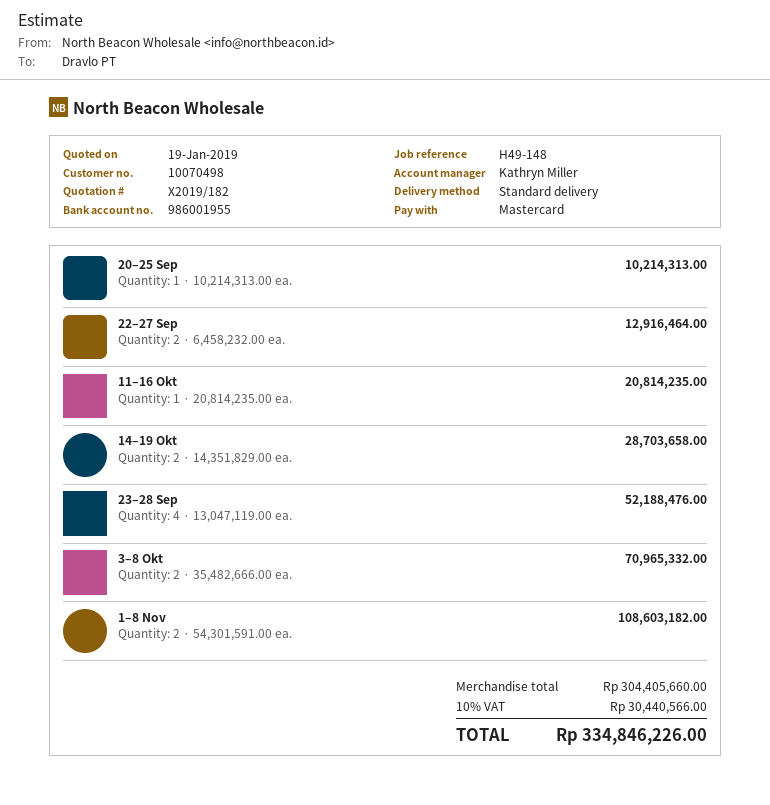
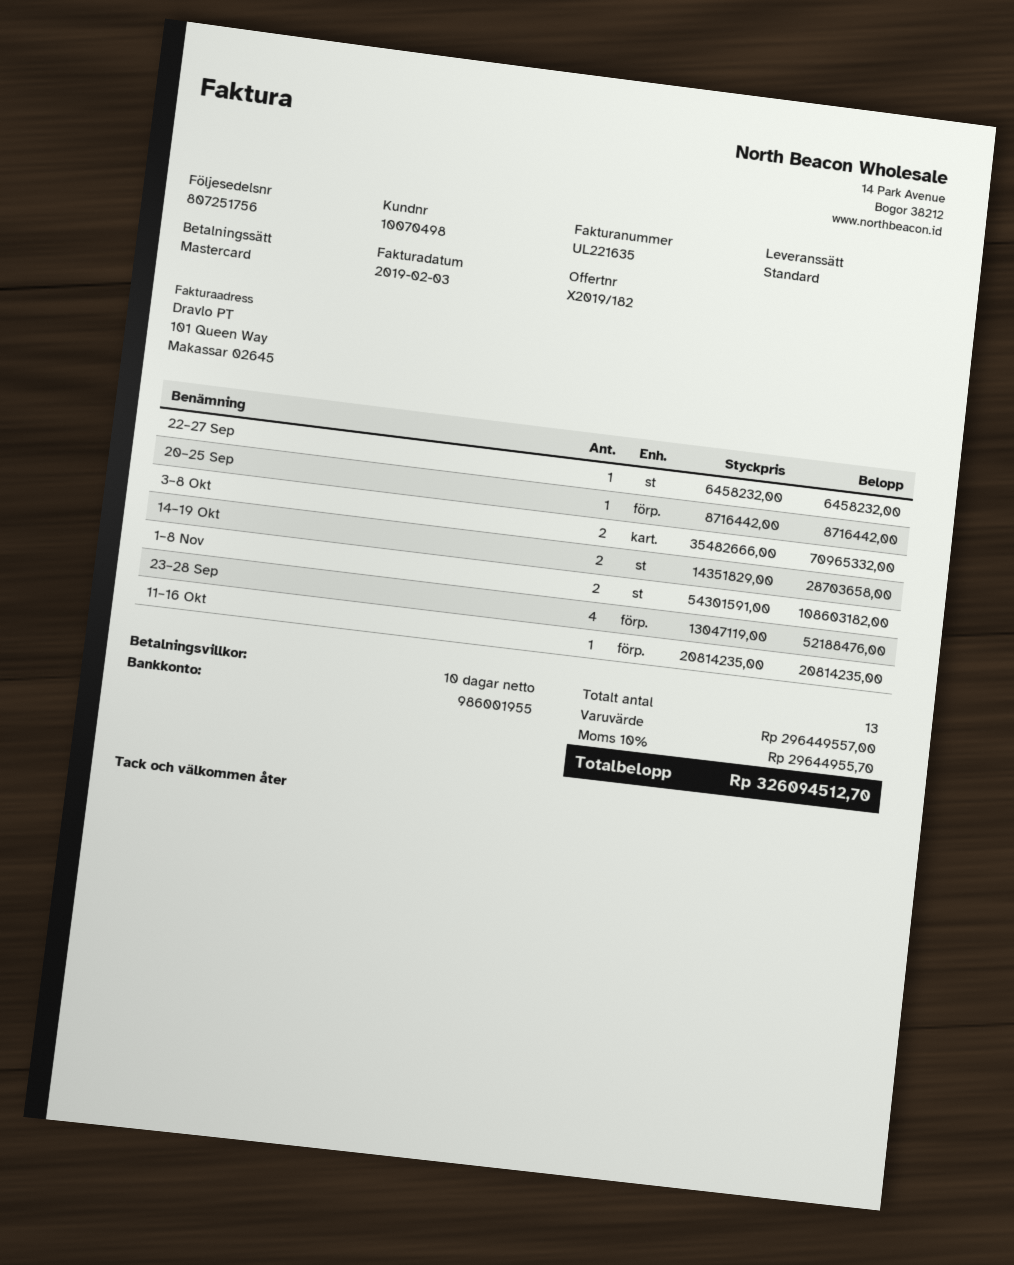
20–25 Sep: 1 x 10214313.00 = 10214313.00 -> 1 x 8716442.00 = 8716442.00
22–27 Sep: 2 x 6458232.00 = 12916464.00 -> 1 x 6458232.00 = 6458232.00
subtotal: 304405660.00 -> 296449557.00
tax: 10% = 30440566.00 -> 10% = 29644955.70
total: 334846226.00 -> 326094512.70

